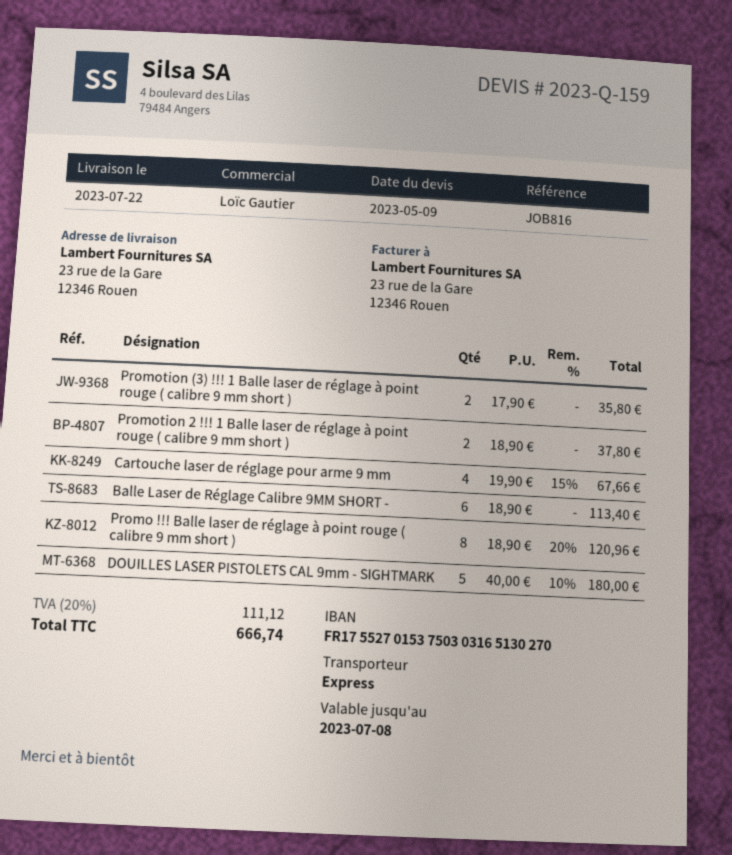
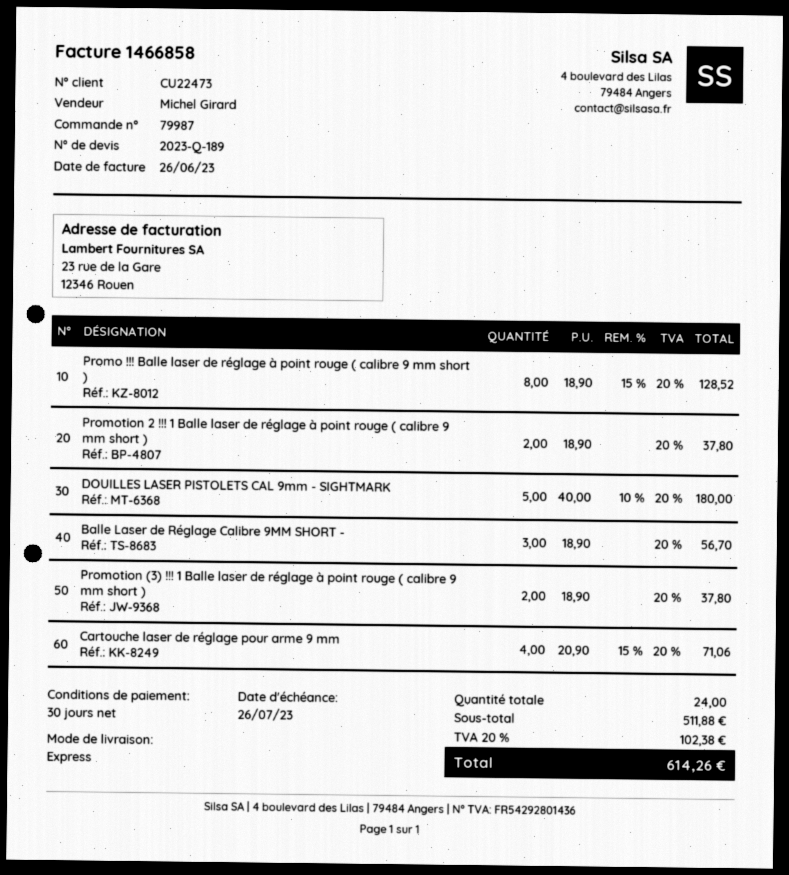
quote number: 2023-Q-159 -> 2023-Q-189
sales rep: Loïc Gautier -> Michel Girard
Promotion (3) !!! 1 Balle laser de réglage à point rouge ( calibre 9 mm short ): 2 x 17.90 = 35.80 -> 2 x 18.90 = 37.80
Cartouche laser de réglage pour arme 9 mm: 4 x 19.90 - 15% = 67.66 -> 4 x 20.90 - 15% = 71.06
Balle Laser de Réglage Calibre 9MM SHORT -: 6 x 18.90 = 113.40 -> 3 x 18.90 = 56.70
Promo !!! Balle laser de réglage à point rouge ( calibre 9 mm short ): 8 x 18.90 - 20% = 120.96 -> 8 x 18.90 - 15% = 128.52
tax: 20% = 111.12 -> 20% = 102.38
total: 666.74 -> 614.26

